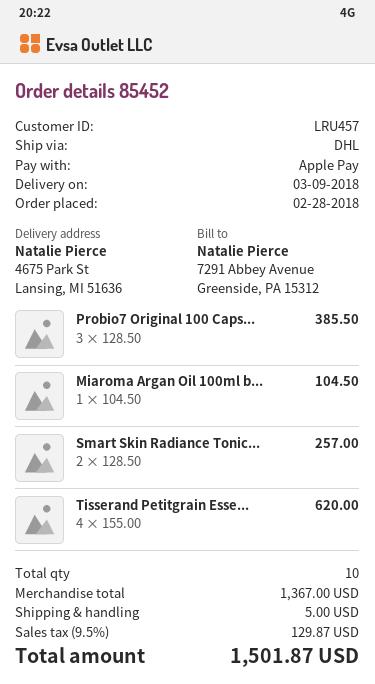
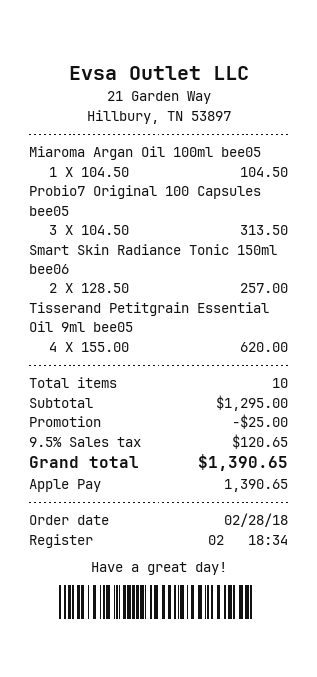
Probio7 Original 100 Caps...: 3 x 128.50 = 385.50 -> 3 x 104.50 = 313.50
subtotal: 1367.00 -> 1295.00
discount: none -> 25.00
shipping: 5.00 -> none
tax: 9.5% = 129.87 -> 9.5% = 120.65
total: 1501.87 -> 1390.65

